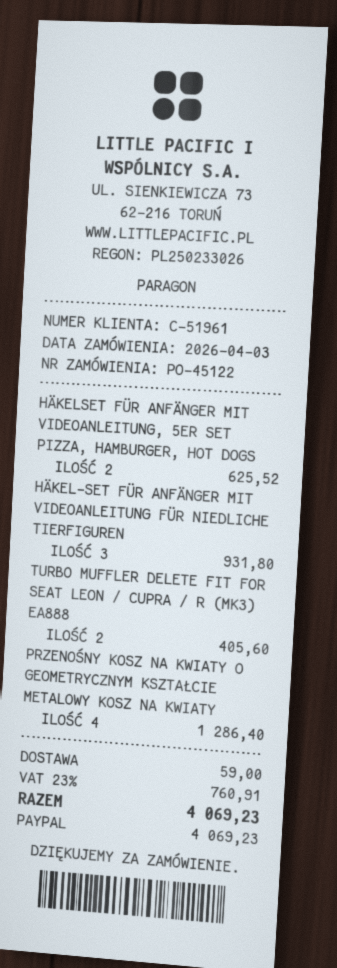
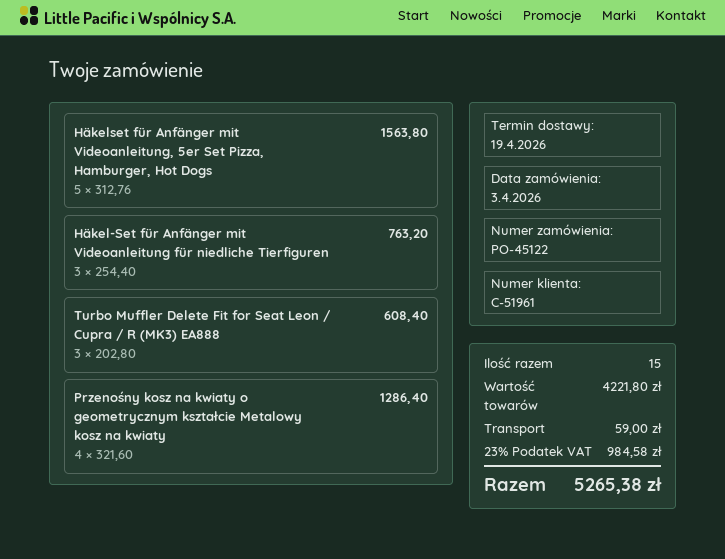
HÄKELSET FÜR ANFÄNGER MIT VIDEOANLEITUNG, 5ER SET PIZZA, HAMBURGER, HOT DOGS: 2 for 625.52 -> 5 for 1563.80
HÄKEL-SET FÜR ANFÄNGER MIT VIDEOANLEITUNG FÜR NIEDLICHE TIERFIGUREN: 3 for 931.80 -> 3 for 763.20
TURBO MUFFLER DELETE FIT FOR SEAT LEON / CUPRA / R (MK3) EA888: 2 for 405.60 -> 3 for 608.40
tax: 23% = 760.91 -> 23% = 984.58
total: 4069.23 -> 5265.38

